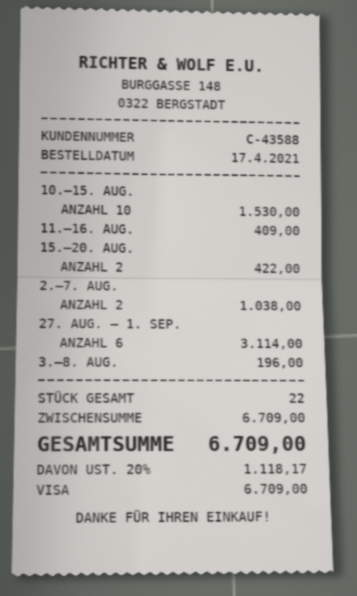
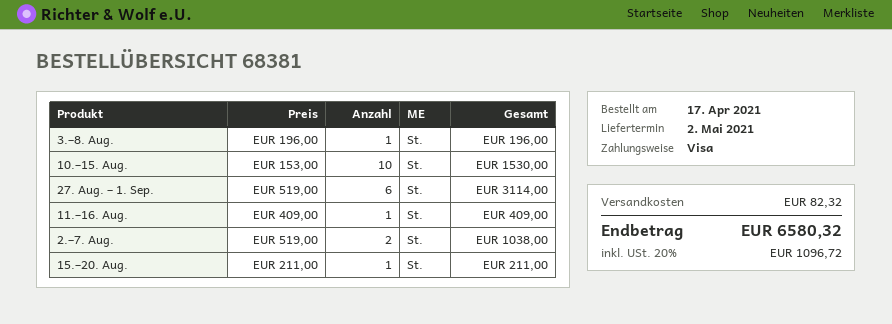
15.–20. AUG.: 2 for 422.00 -> 1 for 211.00
shipping: none -> 82.32
tax: 20% = 1118.17 -> 20% = 1096.72
total: 6709.00 -> 6580.32

